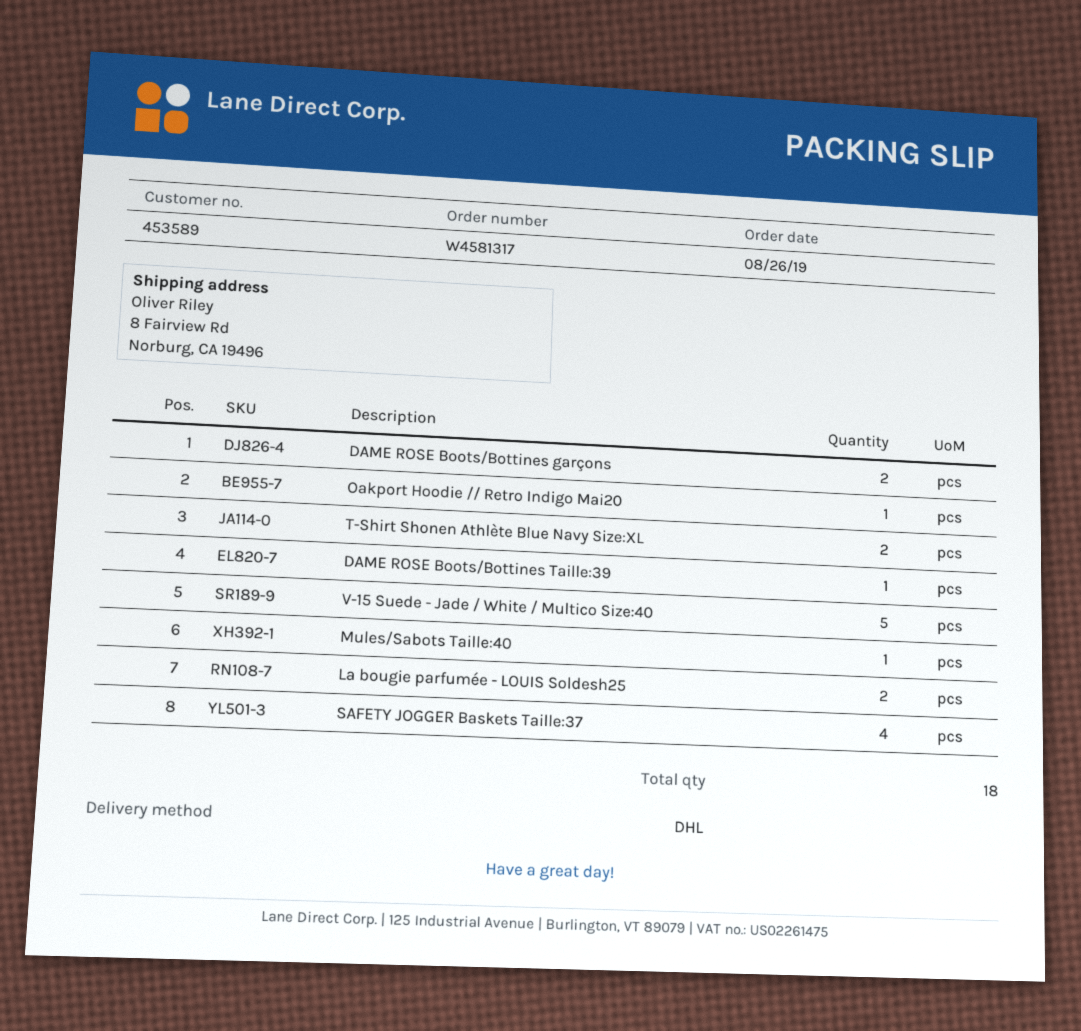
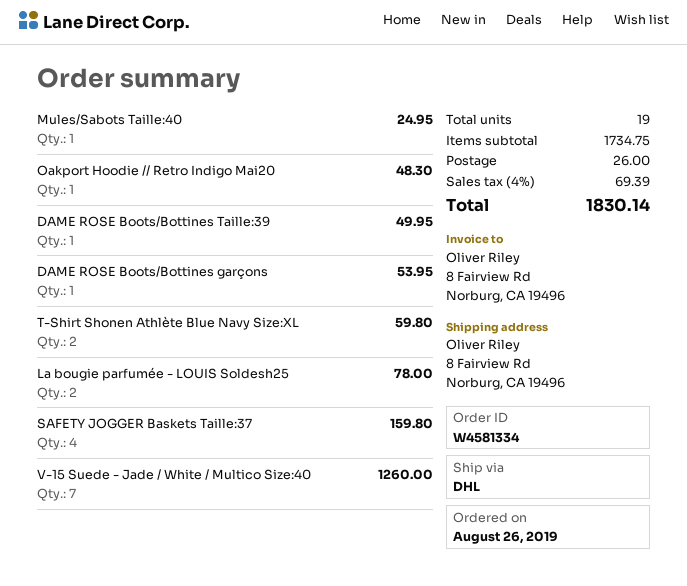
order number: W4581317 -> W4581334
DAME ROSE Boots/Bottines garçons: 2 -> 1
V-15 Suede - Jade / White / Multico Size:40: 5 -> 7
total quantity: 18 -> 19

